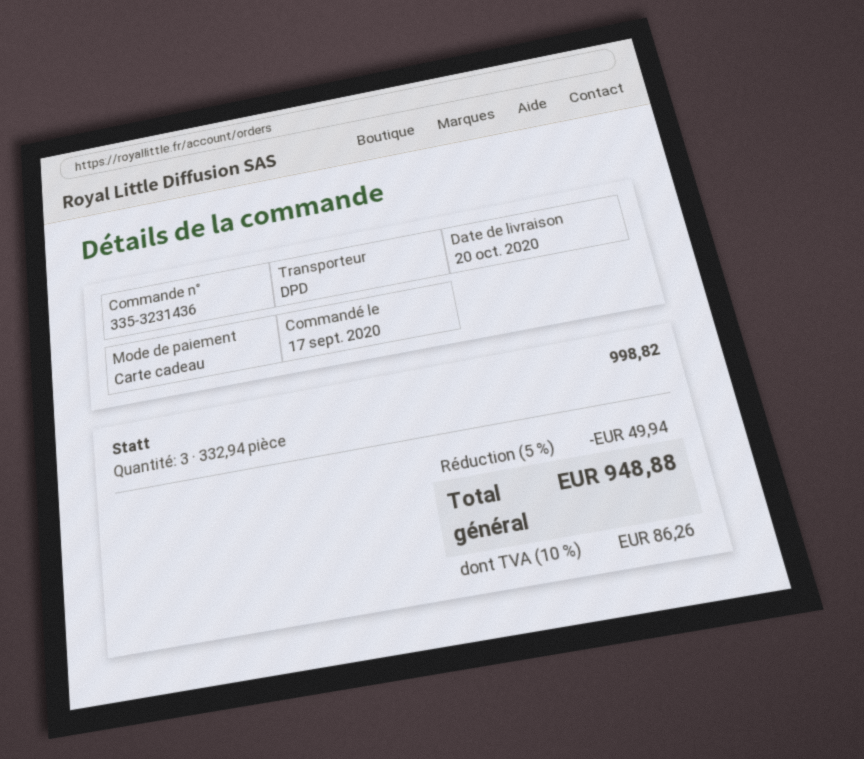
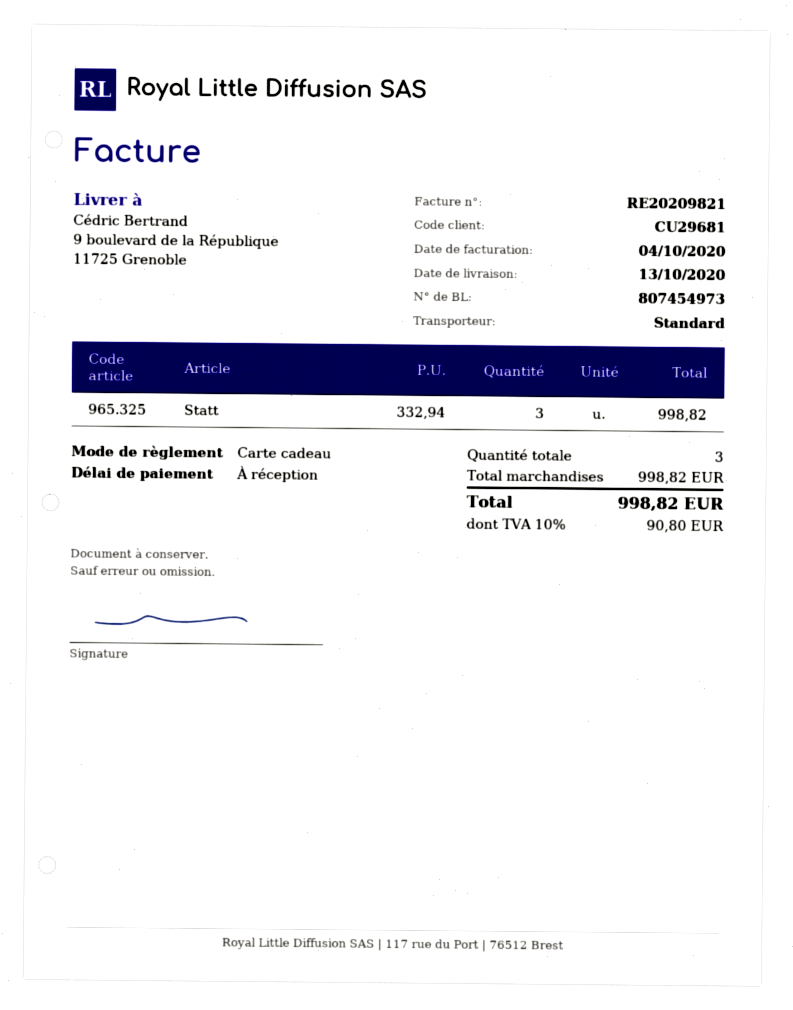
delivery date: 2020-10-20 -> 2020-10-13
shipping method: DPD -> standard
discount: 5% = 49.94 -> none
tax: 10% = 86.26 -> 10% = 90.80
total: 948.88 -> 998.82

